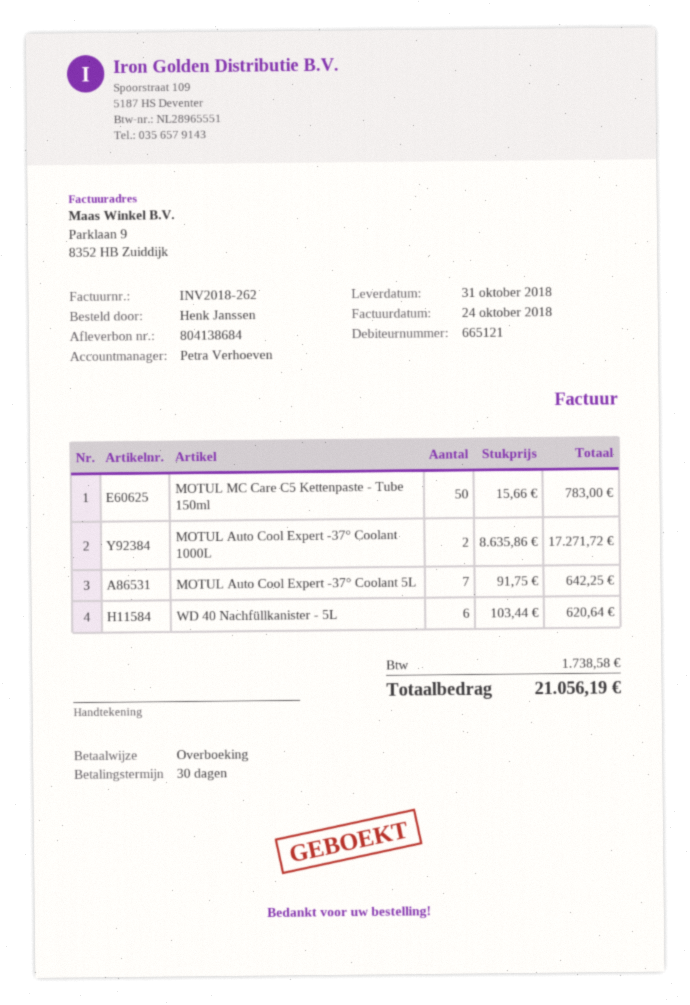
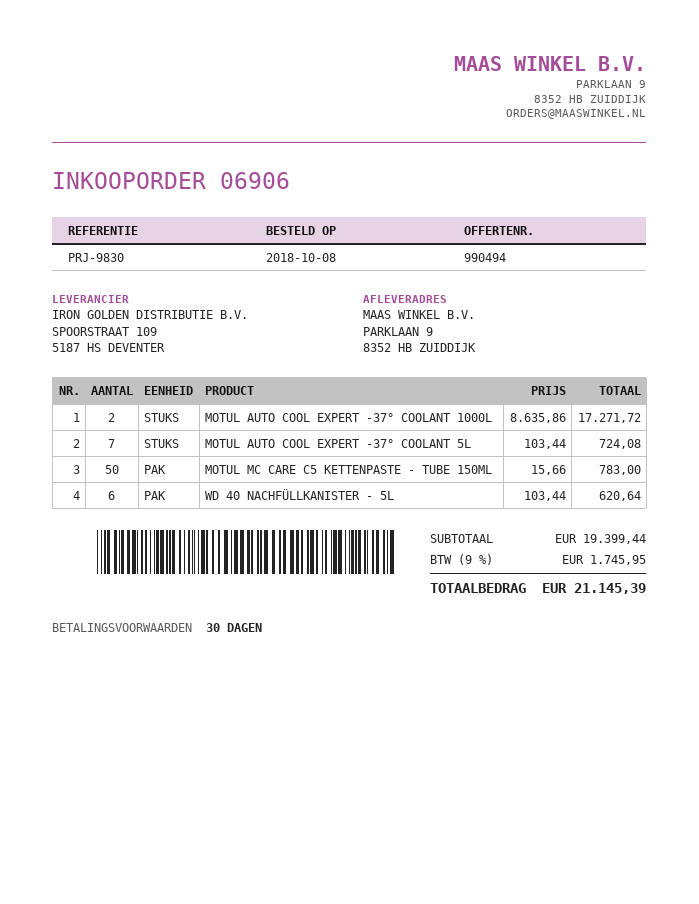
MOTUL Auto Cool Expert -37° Coolant 5L: 7 x 91.75 = 642.25 -> 7 x 103.44 = 724.08
tax: 1738.58 -> 1745.95
total: 21056.19 -> 21145.39

